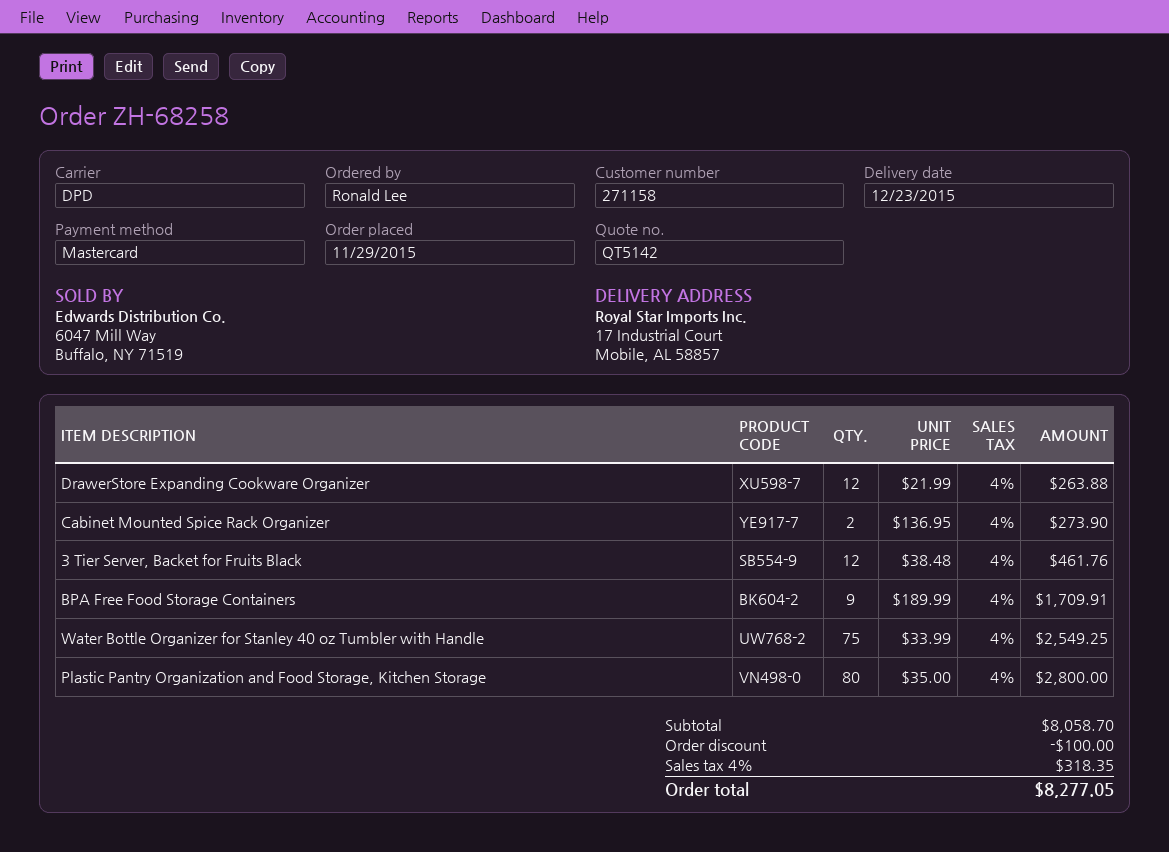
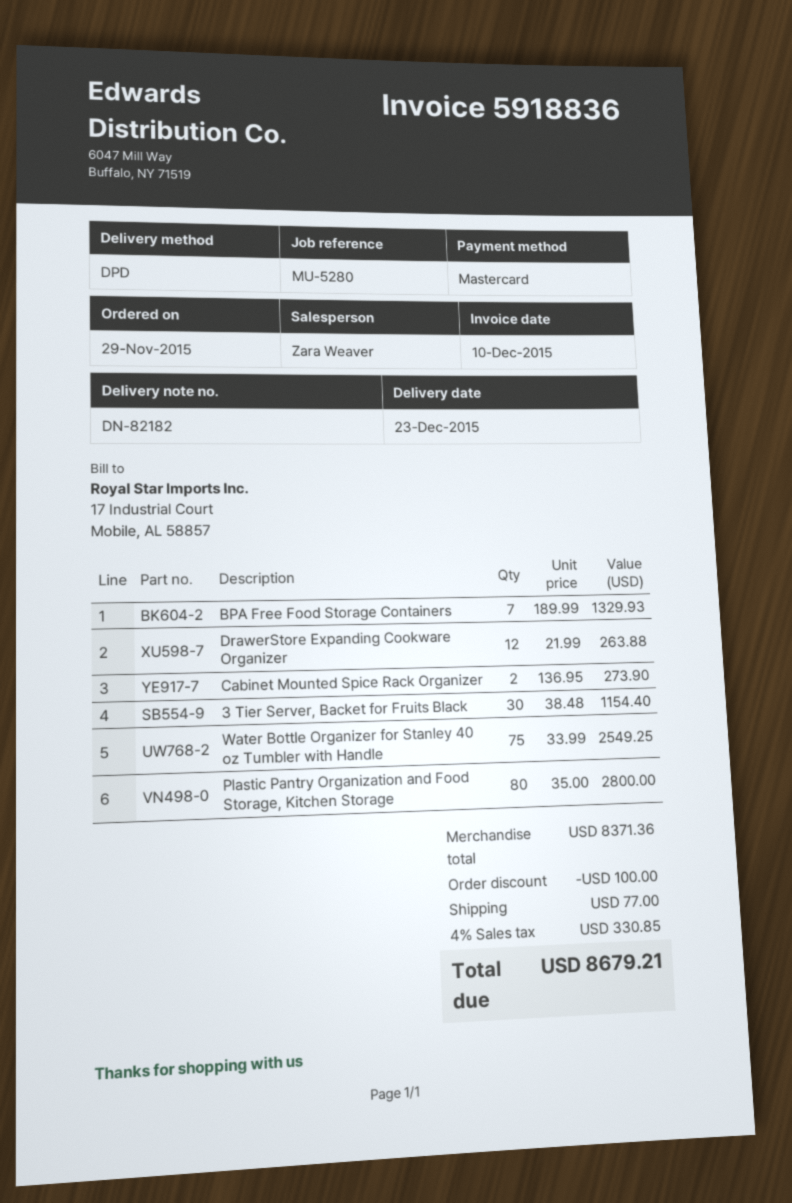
3 Tier Server, Backet for Fruits Black: 12 x 38.48 = 461.76 -> 30 x 38.48 = 1154.40
BPA Free Food Storage Containers: 9 x 189.99 = 1709.91 -> 7 x 189.99 = 1329.93
subtotal: 8058.70 -> 8371.36
shipping: none -> 77.00
tax: 4% = 318.35 -> 4% = 330.85
total: 8277.05 -> 8679.21

